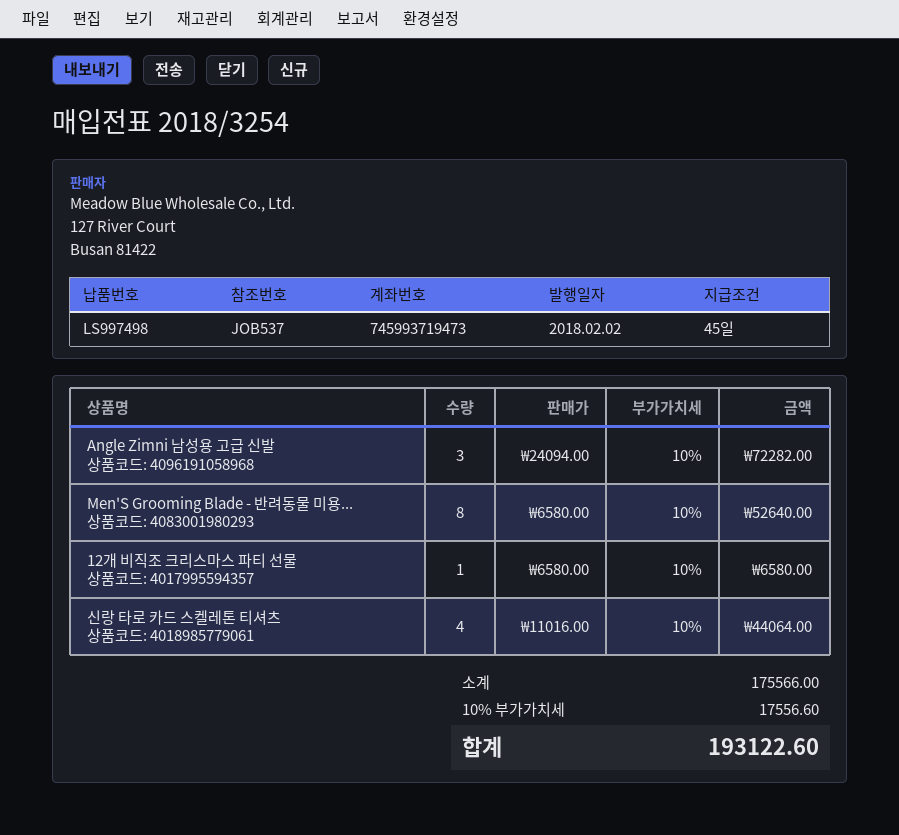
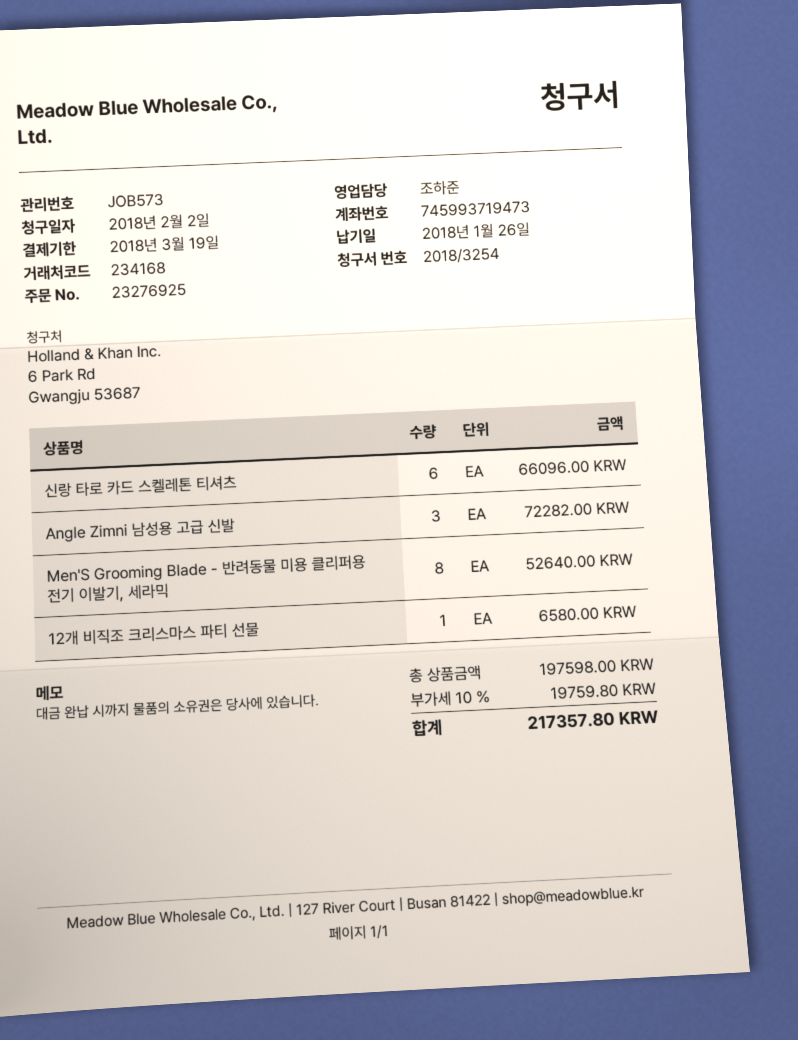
reference: JOB537 -> JOB573
신랑 타로 카드 스켈레톤 티셔츠: 4 for 44064.00 -> 6 for 66096.00
subtotal: 175566.00 -> 197598.00
tax: 10% = 17556.60 -> 10% = 19759.80
total: 193122.60 -> 217357.80

